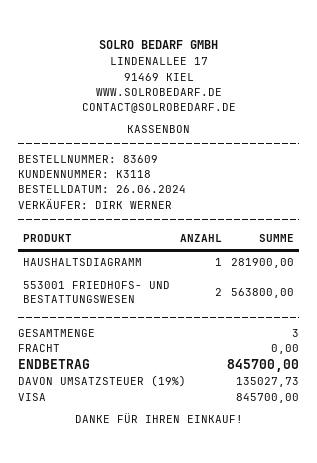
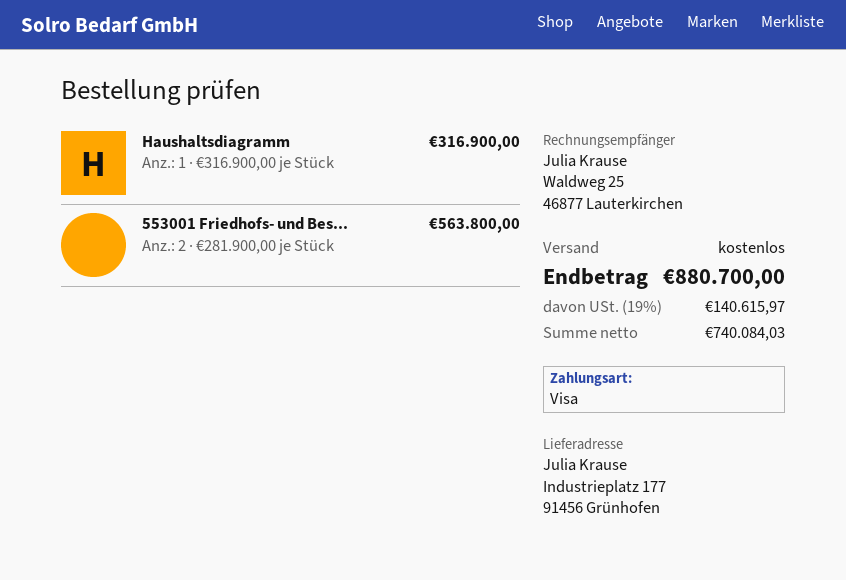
HAUSHALTSDIAGRAMM: 1 for 281900.00 -> 1 for 316900.00
tax: 19% = 135027.73 -> 19% = 140615.97
total: 845700.00 -> 880700.00

